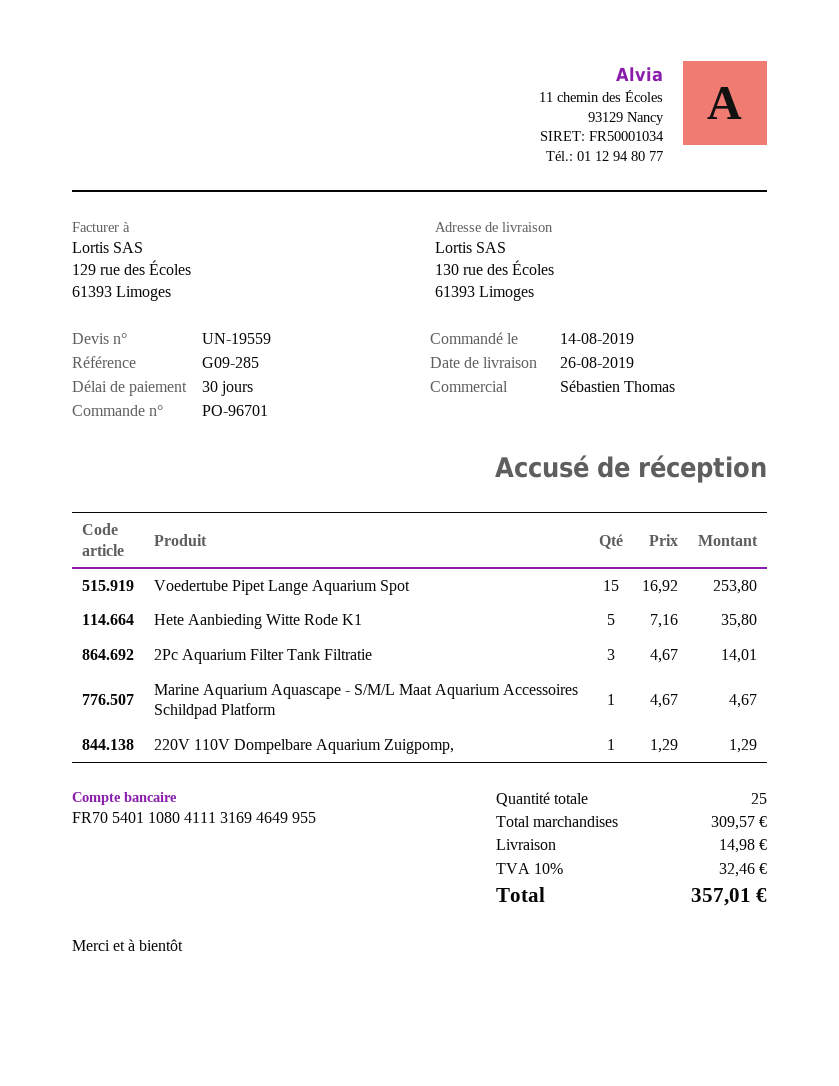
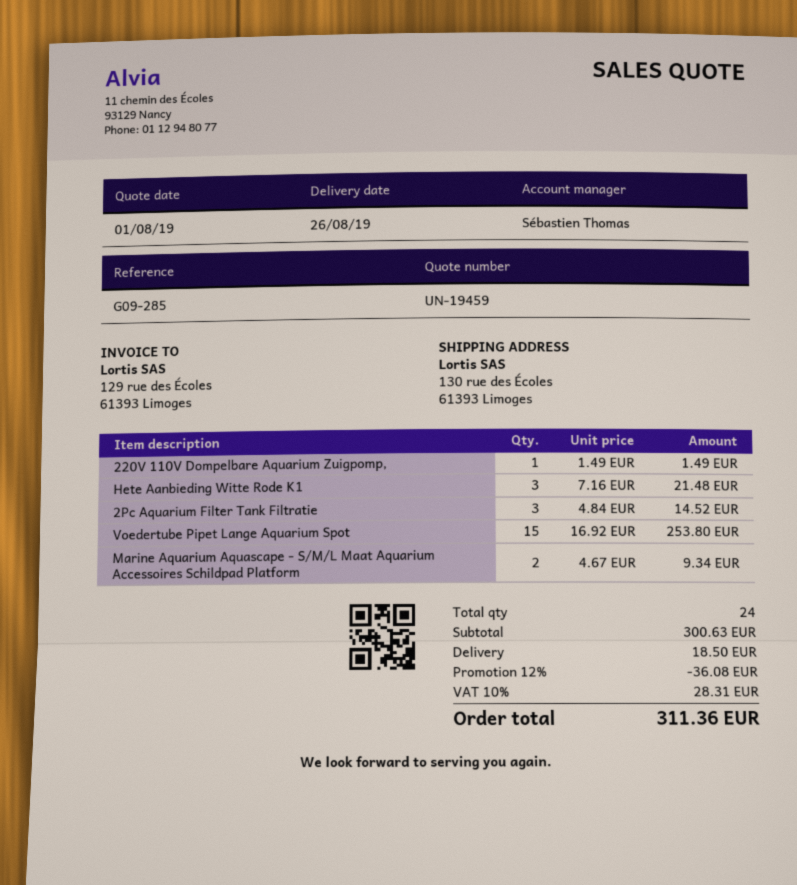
quote number: UN-19559 -> UN-19459
Hete Aanbieding Witte Rode K1: 5 x 7.16 = 35.80 -> 3 x 7.16 = 21.48
2Pc Aquarium Filter Tank Filtratie: 3 x 4.67 = 14.01 -> 3 x 4.84 = 14.52
Marine Aquarium Aquascape - S/M/L Maat Aquarium Accessoires Schildpad Platform: 1 x 4.67 = 4.67 -> 2 x 4.67 = 9.34
220V 110V Dompelbare Aquarium Zuigpomp,: 1 x 1.29 = 1.29 -> 1 x 1.49 = 1.49
total quantity: 25 -> 24
subtotal: 309.57 -> 300.63
discount: none -> 12% = 36.08
shipping: 14.98 -> 18.50
tax: 10% = 32.46 -> 10% = 28.31
total: 357.01 -> 311.36

